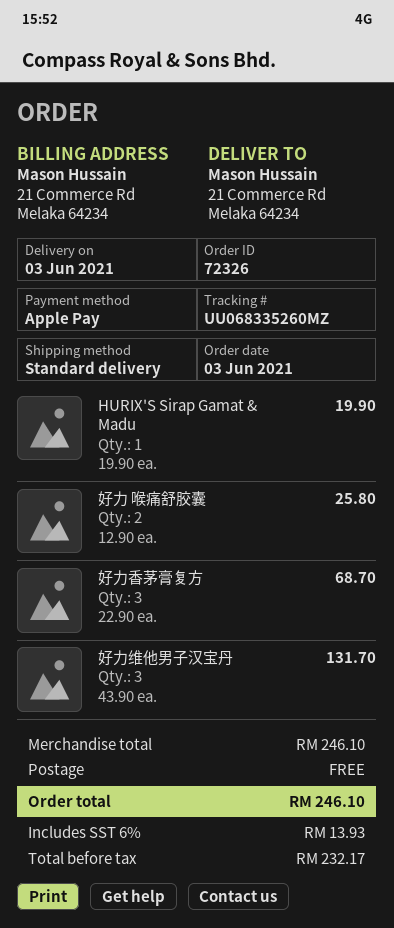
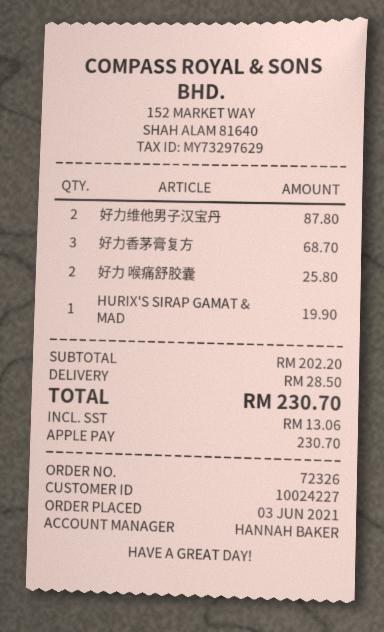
好力维他男子汉宝丹: 3 for 131.70 -> 2 for 87.80
subtotal: 246.10 -> 202.20
shipping: 0.00 -> 28.50
tax: 13.93 -> 13.06
total: 246.10 -> 230.70

